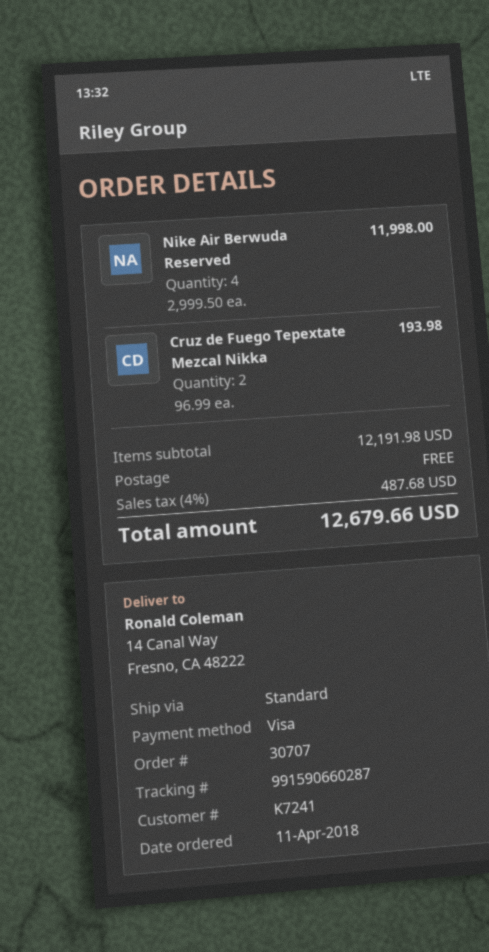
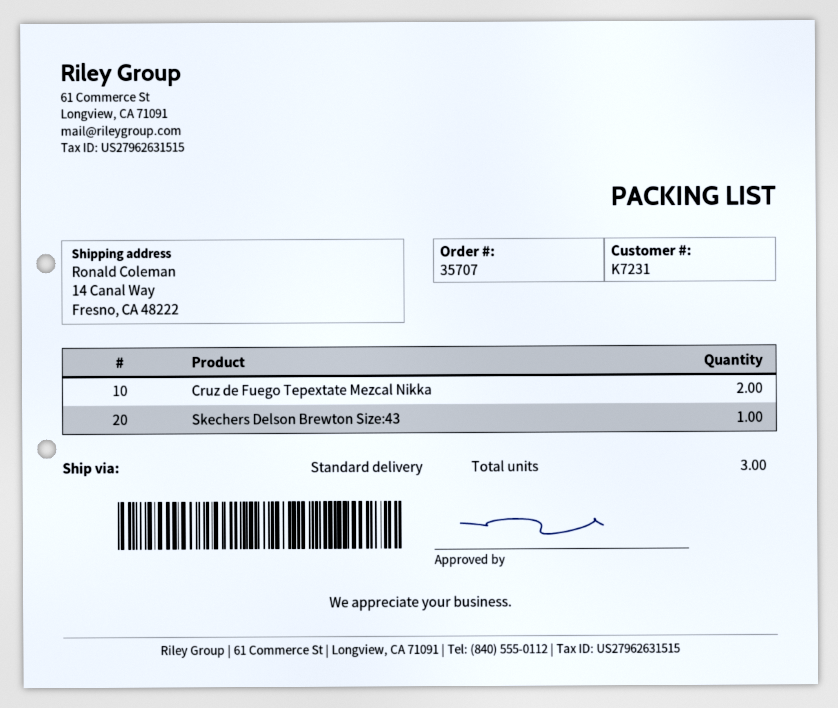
order number: 30707 -> 35707
customer number: K7241 -> K7231
Nike Air Berwuda Reserved: 4 -> none
Skechers Delson Brewton Size:43: none -> 1

